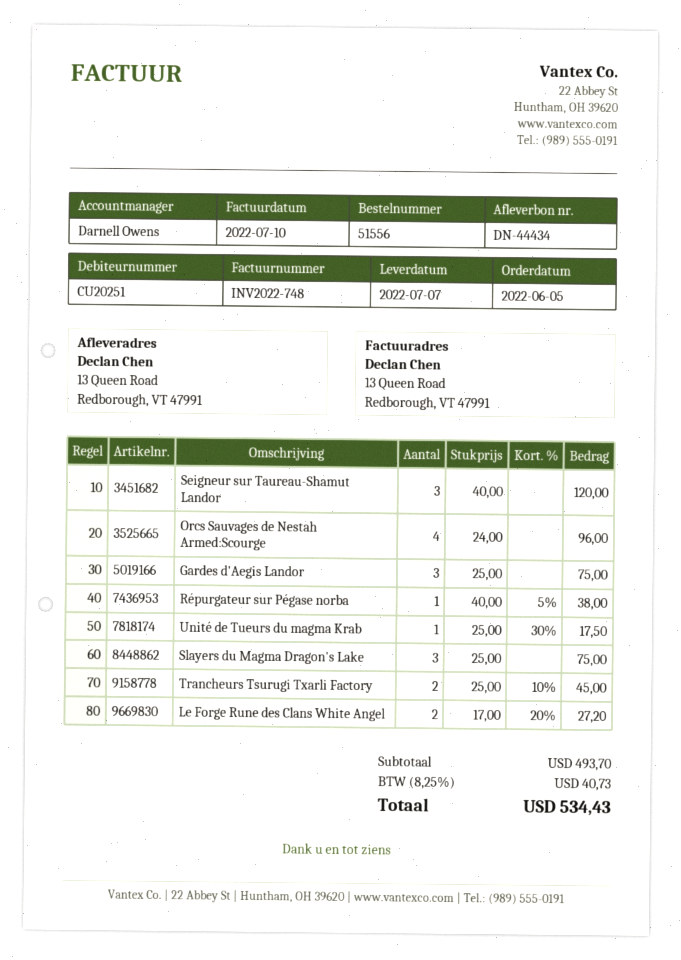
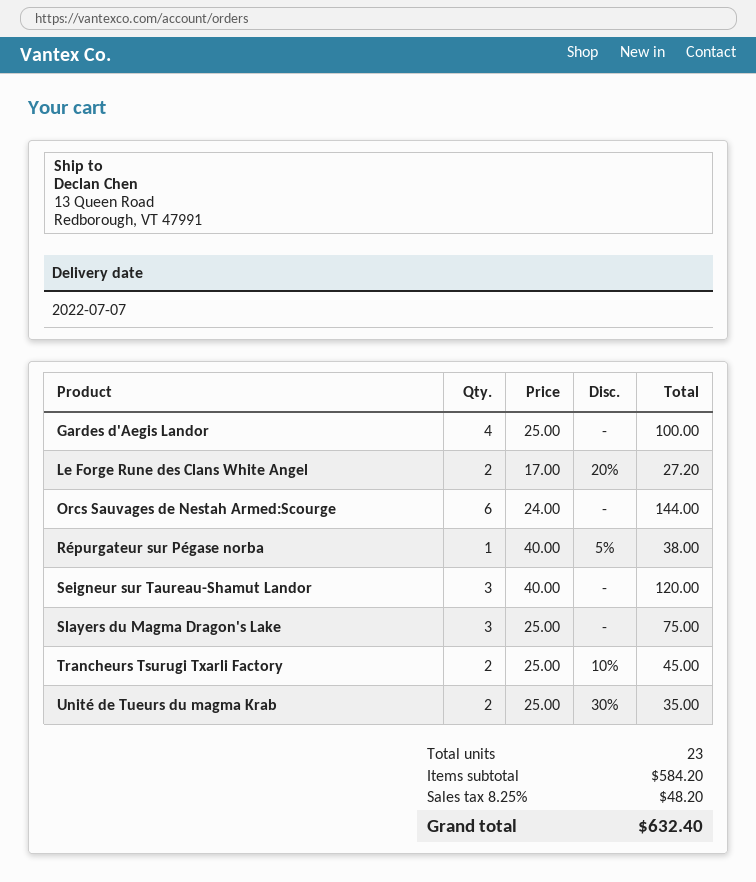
Orcs Sauvages de Nestah Armed:Scourge: 4 x 24.00 = 96.00 -> 6 x 24.00 = 144.00
Gardes d'Aegis Landor: 3 x 25.00 = 75.00 -> 4 x 25.00 = 100.00
Unité de Tueurs du magma Krab: 1 x 25.00 - 30% = 17.50 -> 2 x 25.00 - 30% = 35.00
subtotal: 493.70 -> 584.20
tax: 8.25% = 40.73 -> 8.25% = 48.20
total: 534.43 -> 632.40

